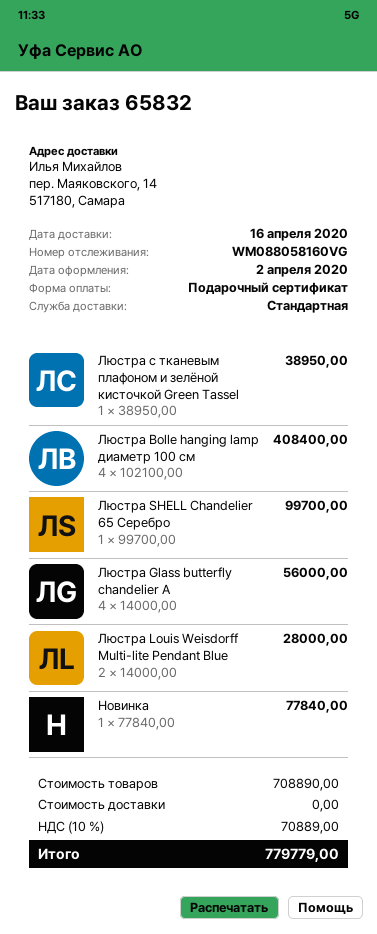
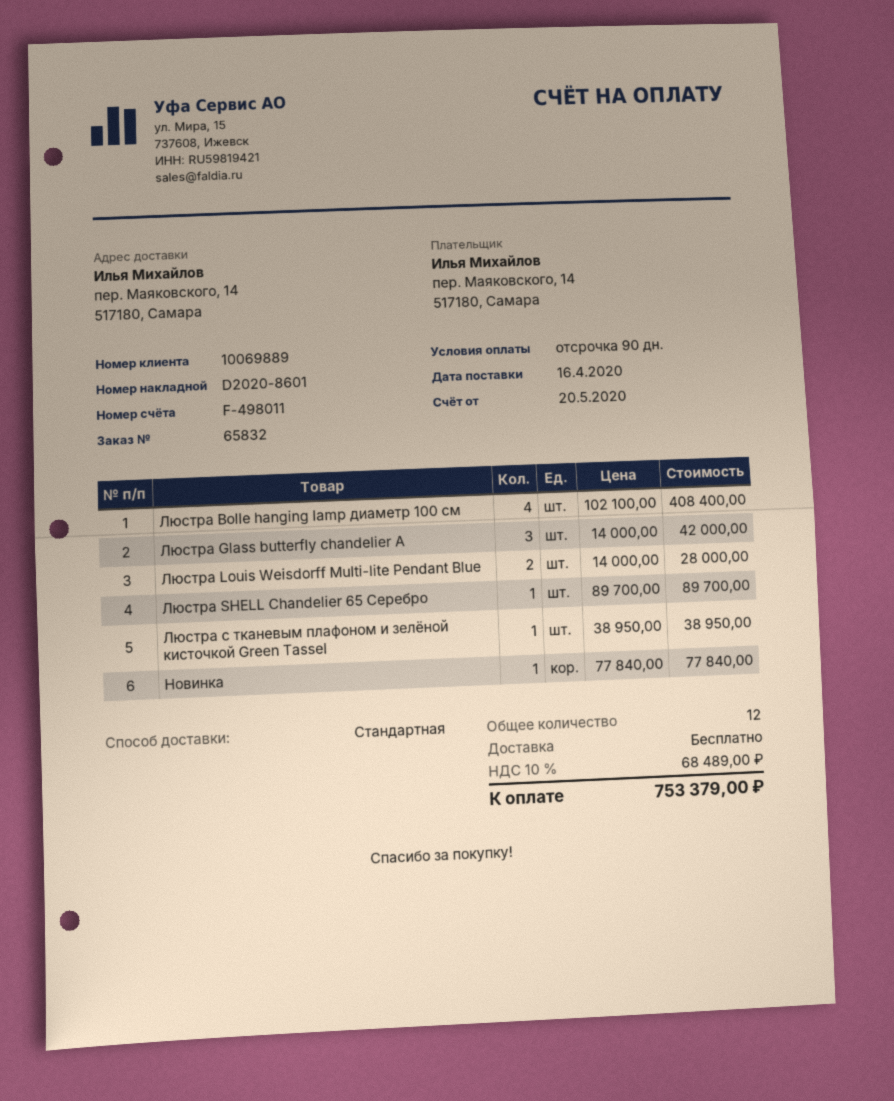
Люстра SHELL Chandelier 65 Серебро: 1 x 99700.00 = 99700.00 -> 1 x 89700.00 = 89700.00
Люстра Glass butterfly chandelier A: 4 x 14000.00 = 56000.00 -> 3 x 14000.00 = 42000.00
tax: 10% = 70889.00 -> 10% = 68489.00
total: 779779.00 -> 753379.00

